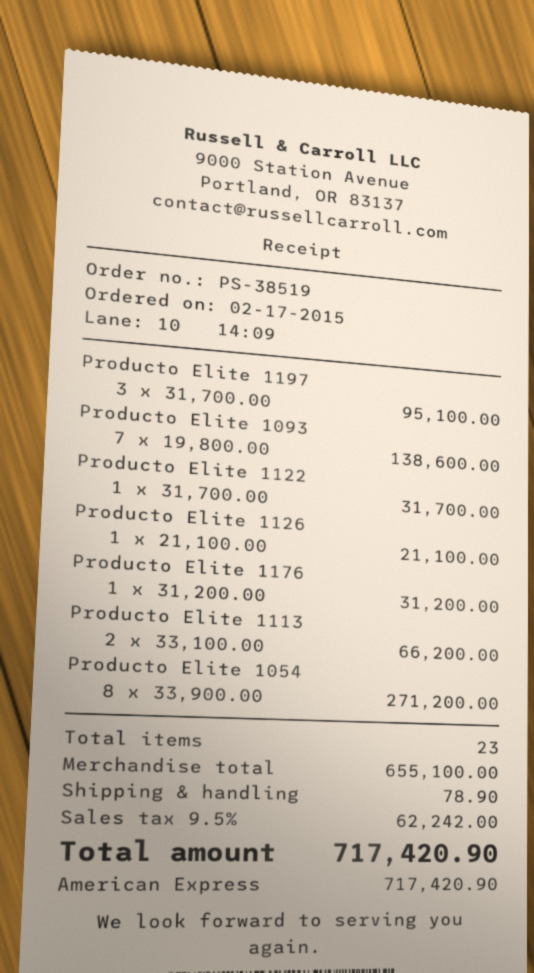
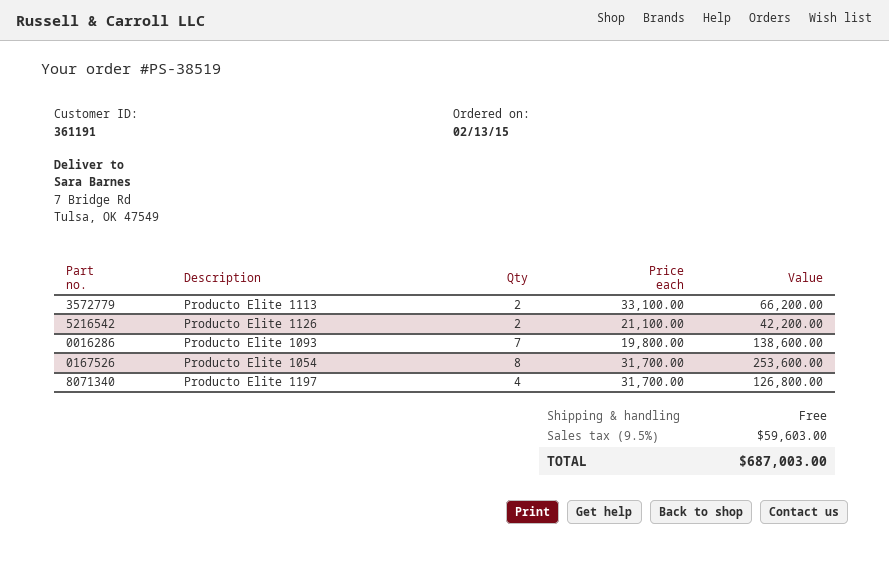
order date: 2015-02-17 -> 2015-02-13
Producto Elite 1197: 3 x 31700.00 = 95100.00 -> 4 x 31700.00 = 126800.00
Producto Elite 1122: 1 x 31700.00 = 31700.00 -> none
Producto Elite 1126: 1 x 21100.00 = 21100.00 -> 2 x 21100.00 = 42200.00
Producto Elite 1176: 1 x 31200.00 = 31200.00 -> none
Producto Elite 1054: 8 x 33900.00 = 271200.00 -> 8 x 31700.00 = 253600.00
shipping: 78.90 -> 0.00
tax: 9.5% = 62242.00 -> 9.5% = 59603.00
total: 717420.90 -> 687003.00

